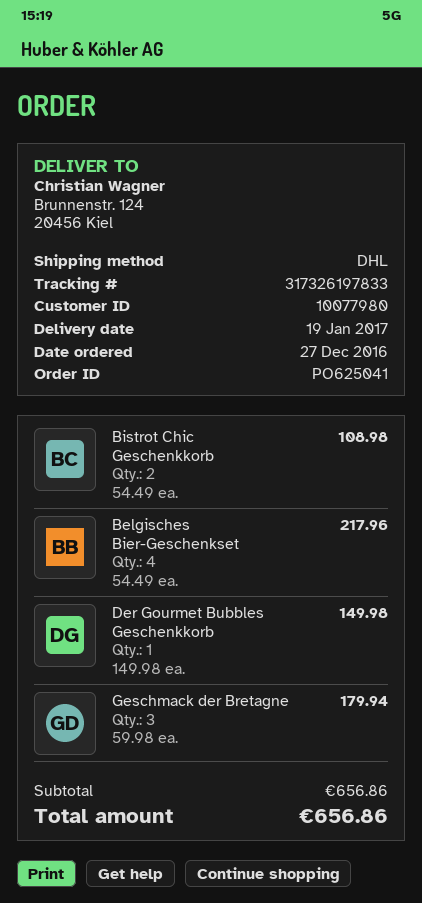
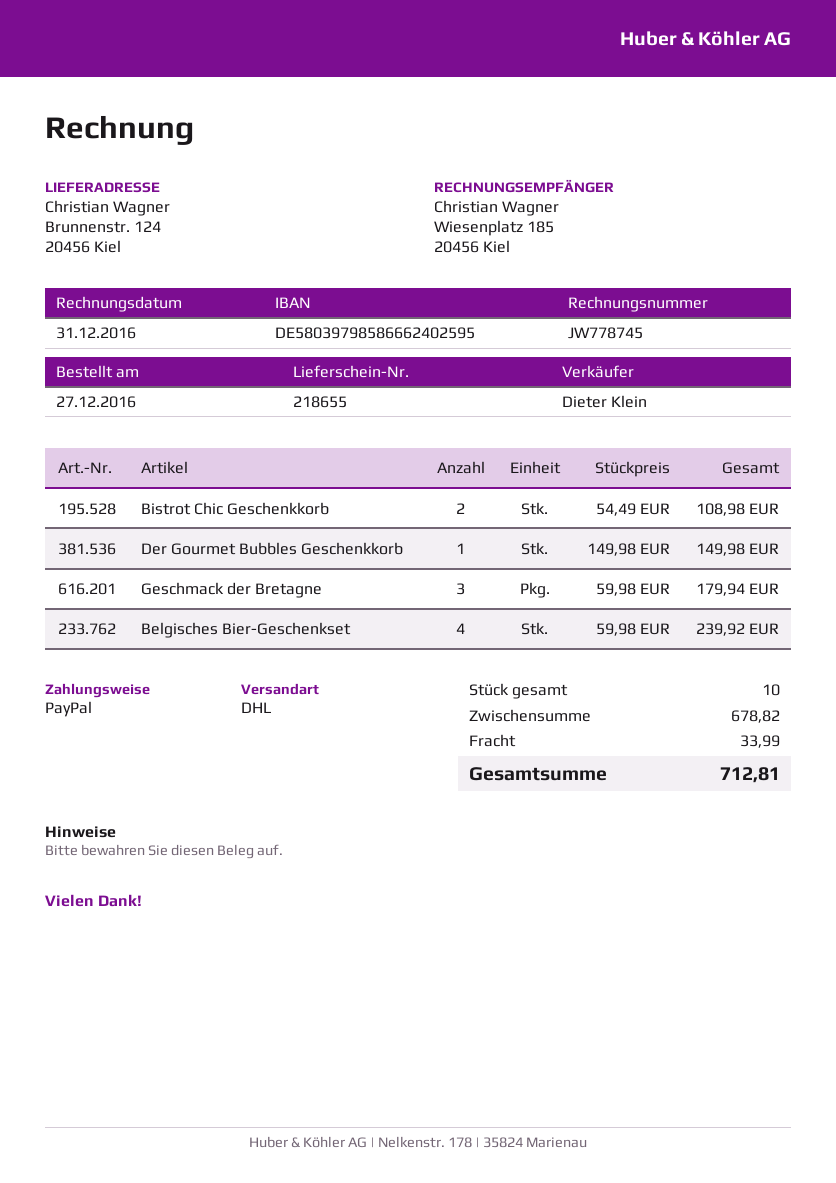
Belgisches Bier-Geschenkset: 4 x 54.49 = 217.96 -> 4 x 59.98 = 239.92
subtotal: 656.86 -> 678.82
shipping: none -> 33.99
total: 656.86 -> 712.81

